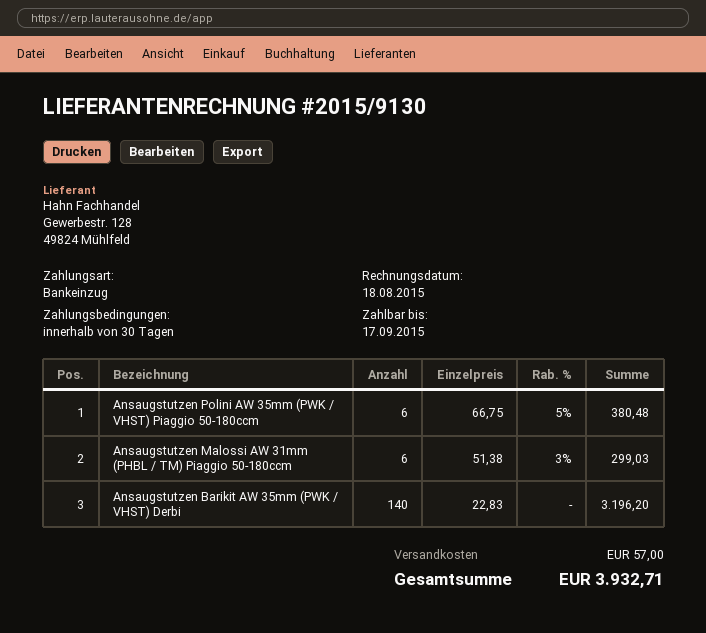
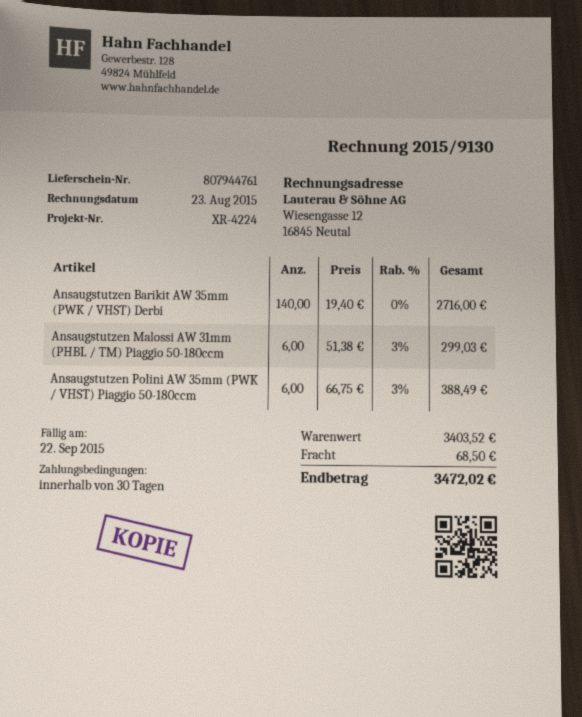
invoice date: 2015-08-18 -> 2015-08-23
due date: 2015-09-17 -> 2015-09-22
Ansaugstutzen Polini AW 35mm (PWK / VHST) Piaggio 50-180ccm: 6 x 66.75 - 5% = 380.48 -> 6 x 66.75 - 3% = 388.49
Ansaugstutzen Barikit AW 35mm (PWK / VHST) Derbi: 140 x 22.83 = 3196.20 -> 140 x 19.40 = 2716.00
shipping: 57.00 -> 68.50
total: 3932.71 -> 3472.02

